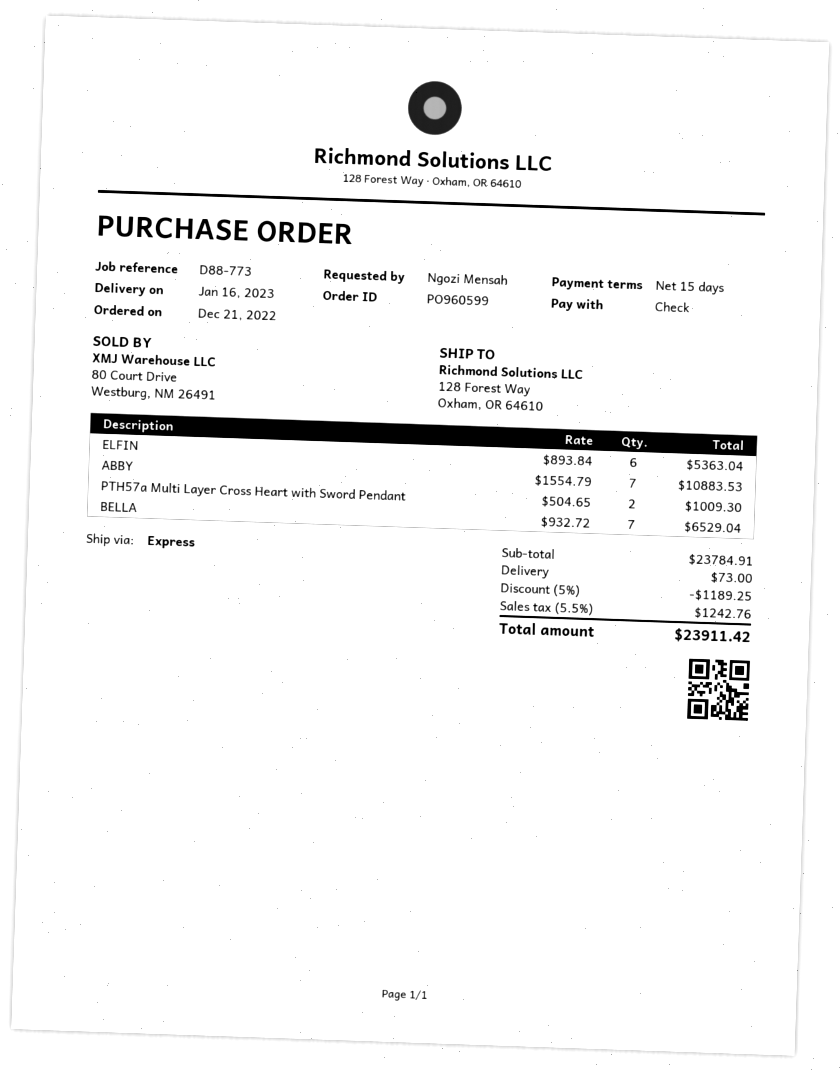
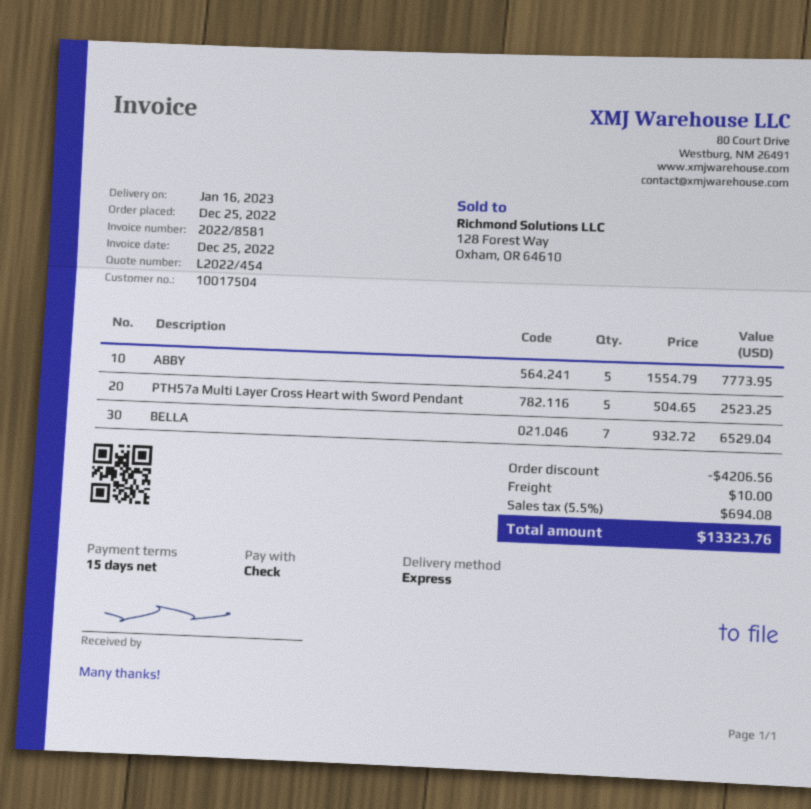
order date: 2022-12-21 -> 2022-12-25
ELFIN: 6 x 893.84 = 5363.04 -> none
ABBY: 7 x 1554.79 = 10883.53 -> 5 x 1554.79 = 7773.95
PTH57a Multi Layer Cross Heart with Sword Pendant: 2 x 504.65 = 1009.30 -> 5 x 504.65 = 2523.25
discount: 1189.25 -> 4206.56
shipping: 73.00 -> 10.00
tax: 5.5% = 1242.76 -> 5.5% = 694.08
total: 23911.42 -> 13323.76

